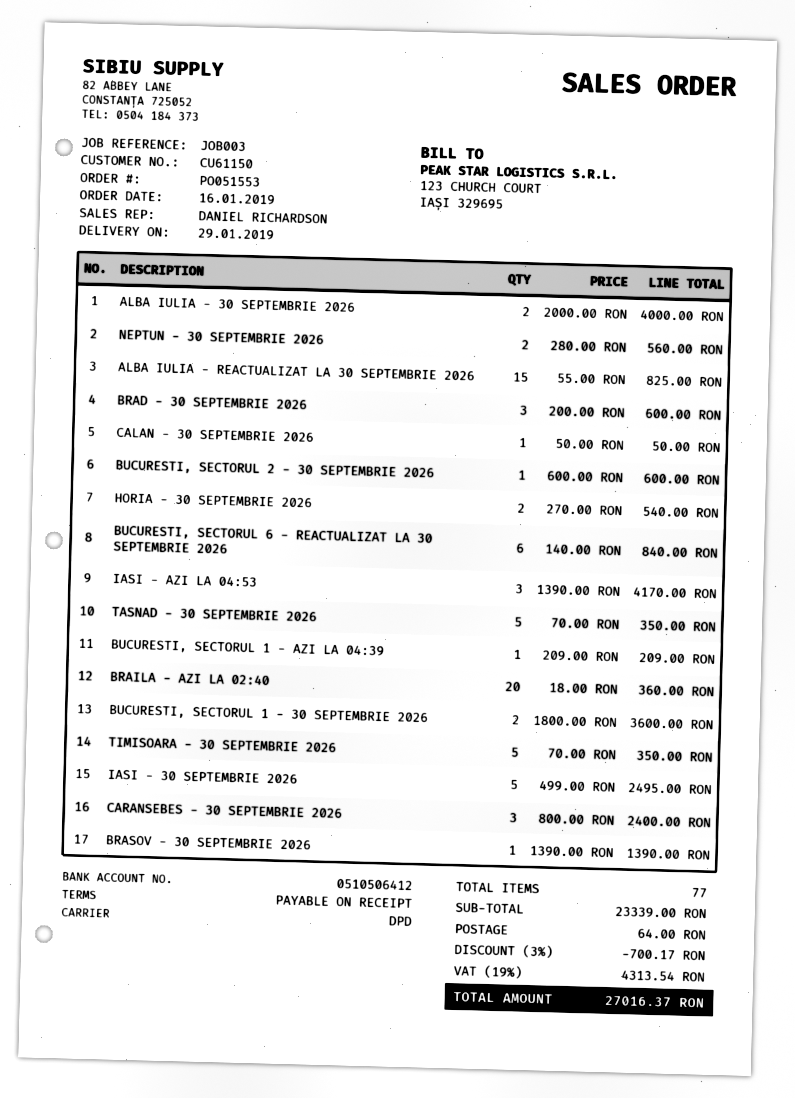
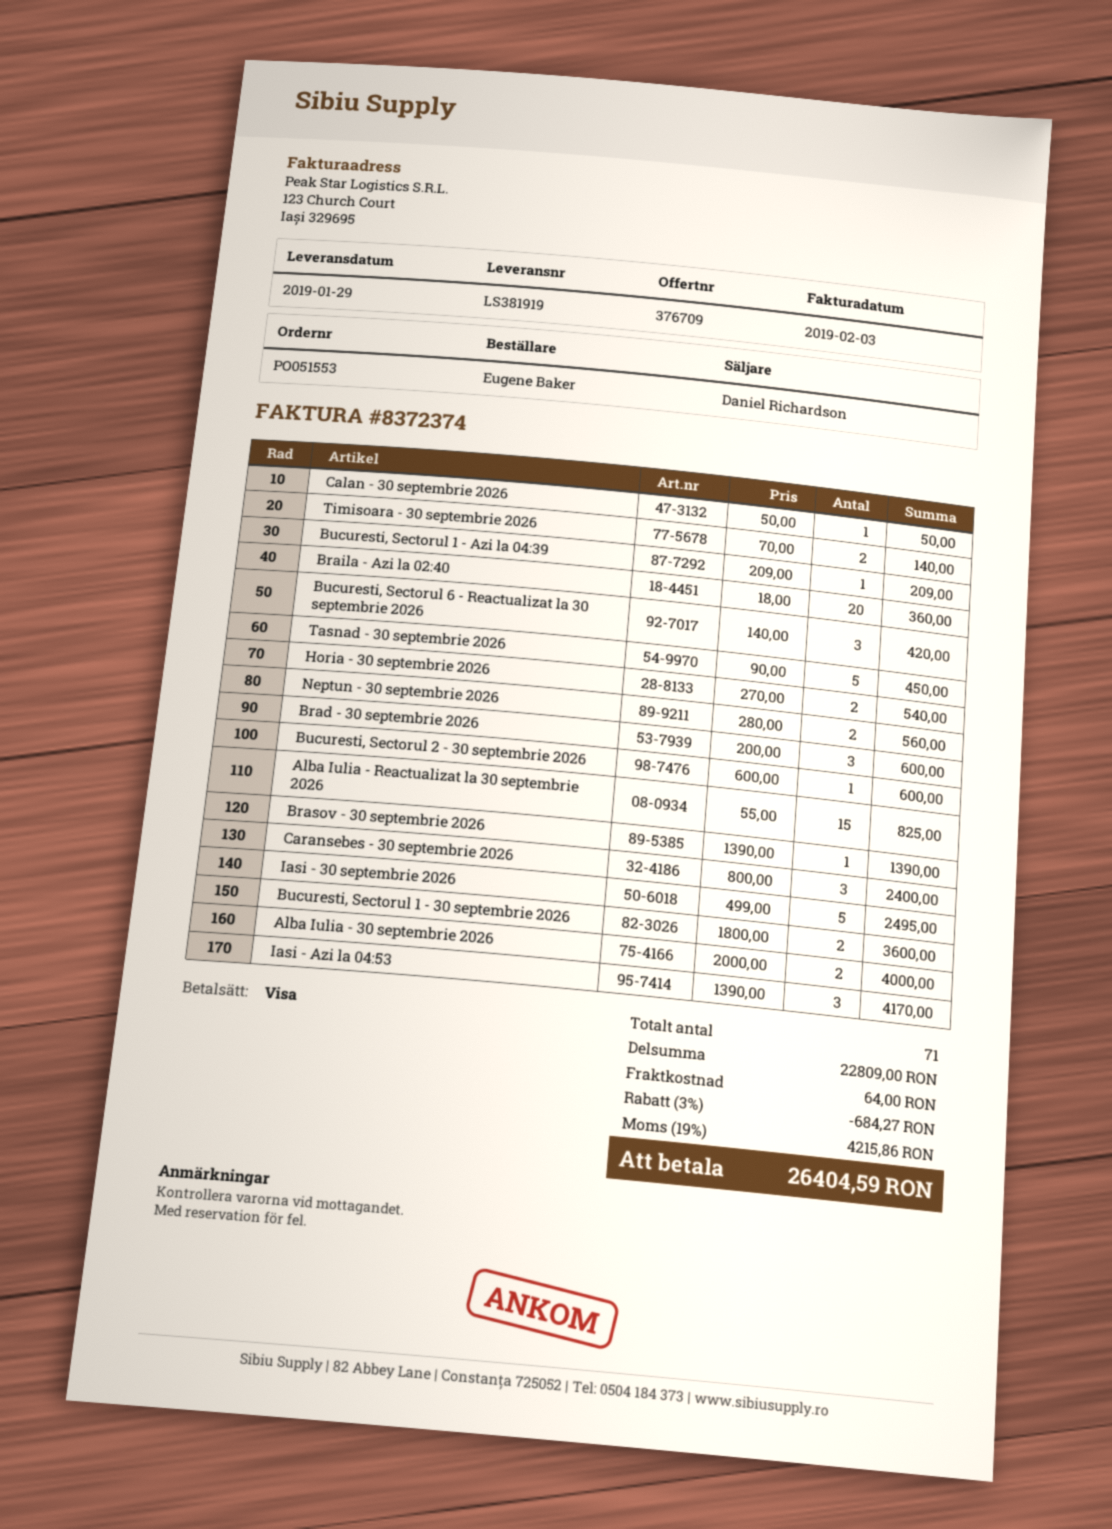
BUCURESTI, SECTORUL 6 - REACTUALIZAT LA 30 SEPTEMBRIE 2026: 6 x 140.00 = 840.00 -> 3 x 140.00 = 420.00
TASNAD - 30 SEPTEMBRIE 2026: 5 x 70.00 = 350.00 -> 5 x 90.00 = 450.00
TIMISOARA - 30 SEPTEMBRIE 2026: 5 x 70.00 = 350.00 -> 2 x 70.00 = 140.00
total quantity: 77 -> 71
subtotal: 23339.00 -> 22809.00
discount: 3% = 700.17 -> 3% = 684.27
tax: 19% = 4313.54 -> 19% = 4215.86
total: 27016.37 -> 26404.59

